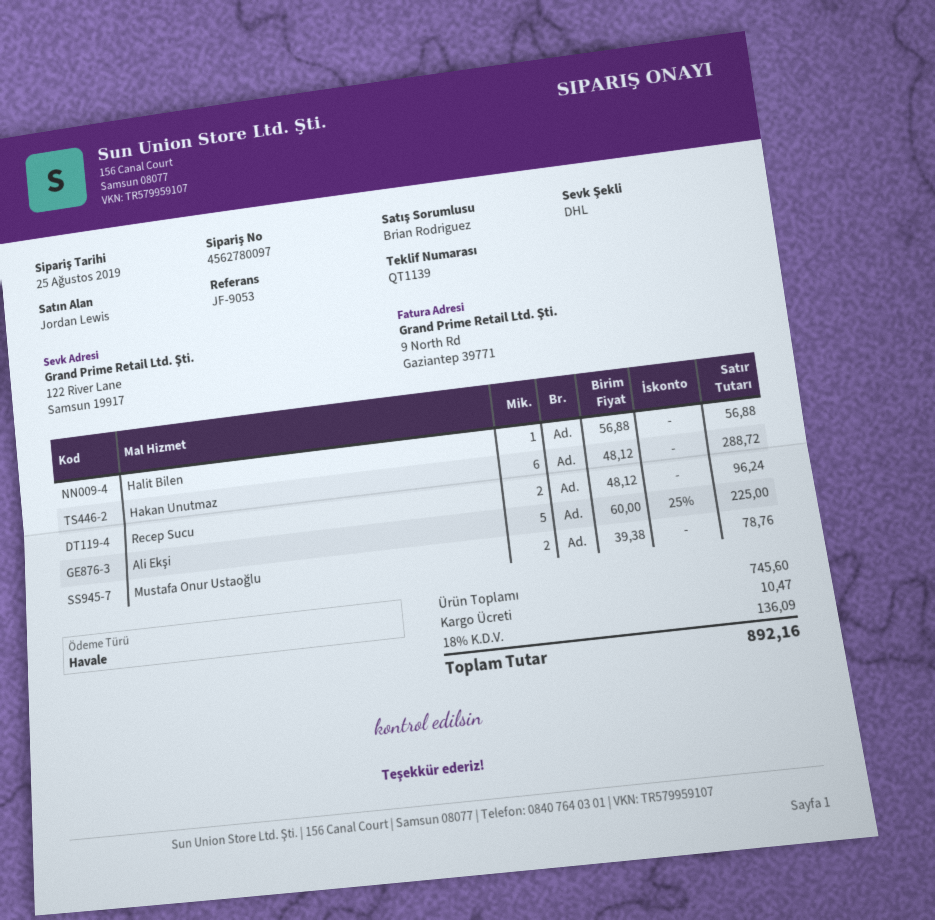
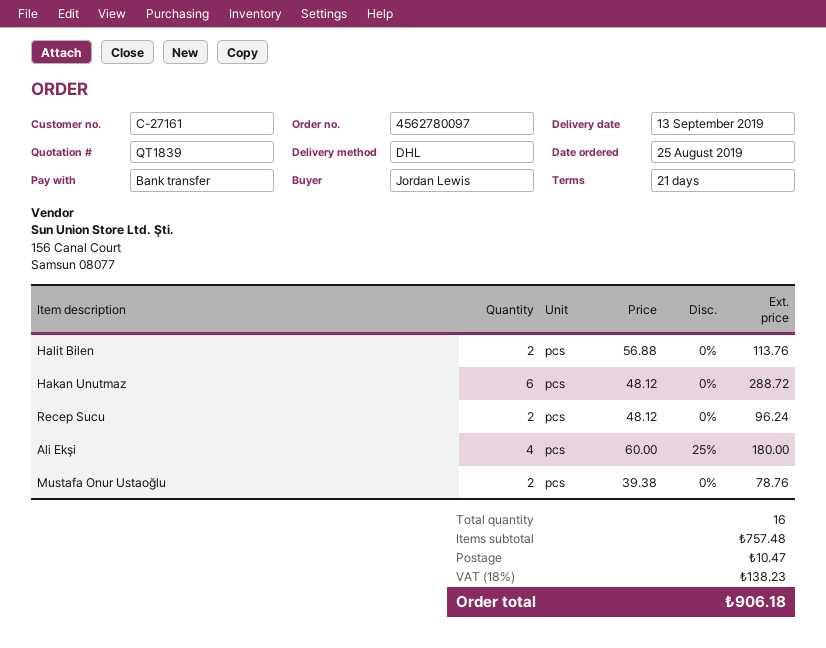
quote number: QT1139 -> QT1839
Halit Bilen: 1 x 56.88 = 56.88 -> 2 x 56.88 = 113.76
Ali Ekşi: 5 x 60.00 - 25% = 225.00 -> 4 x 60.00 - 25% = 180.00
subtotal: 745.60 -> 757.48
tax: 18% = 136.09 -> 18% = 138.23
total: 892.16 -> 906.18

